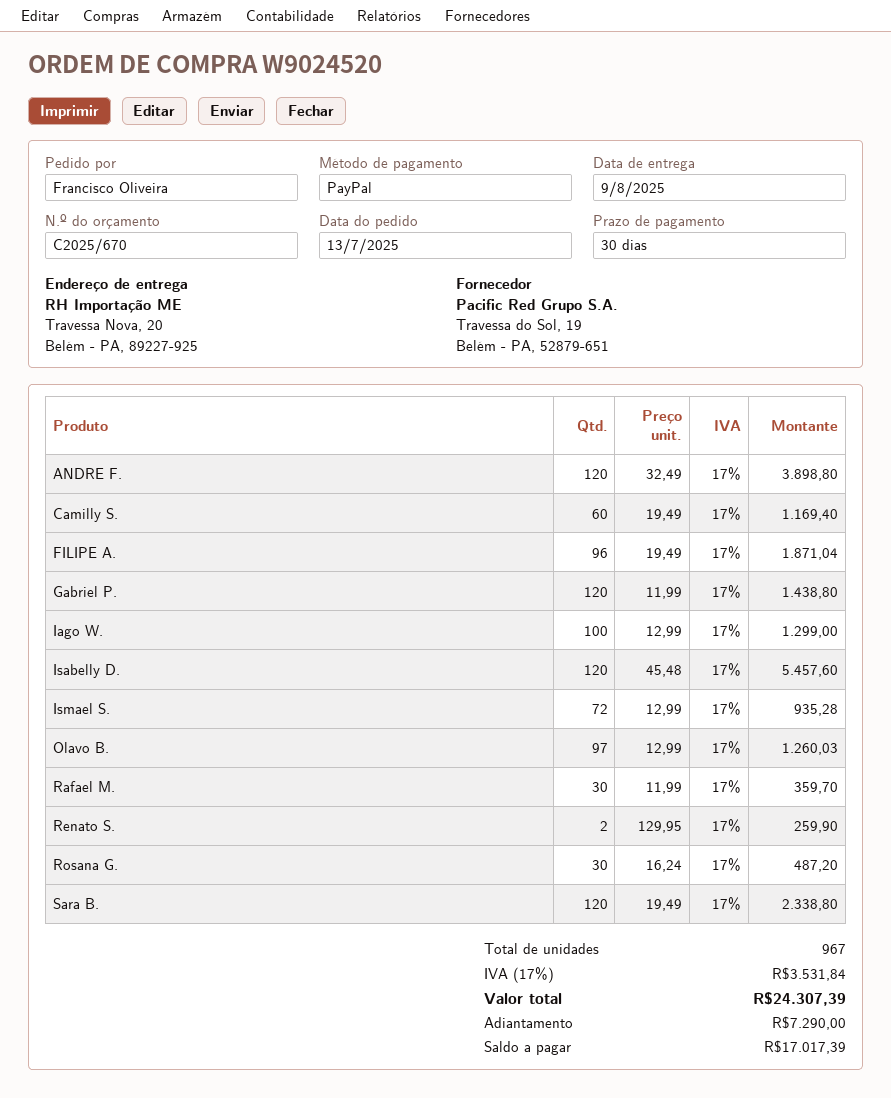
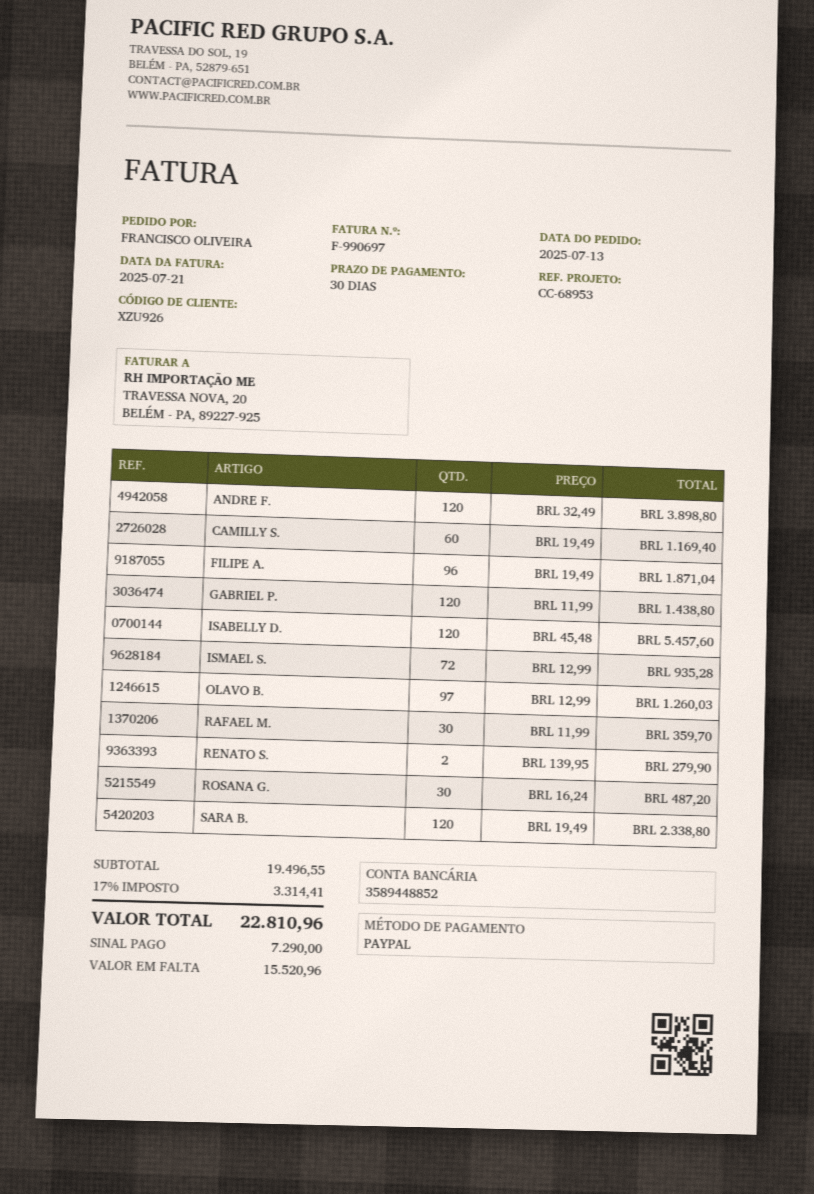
Iago W.: 100 x 12.99 = 1299.00 -> none
Renato S.: 2 x 129.95 = 259.90 -> 2 x 139.95 = 279.90
tax: 17% = 3531.84 -> 17% = 3314.41
total: 24307.39 -> 22810.96
balance: 17017.39 -> 15520.96

